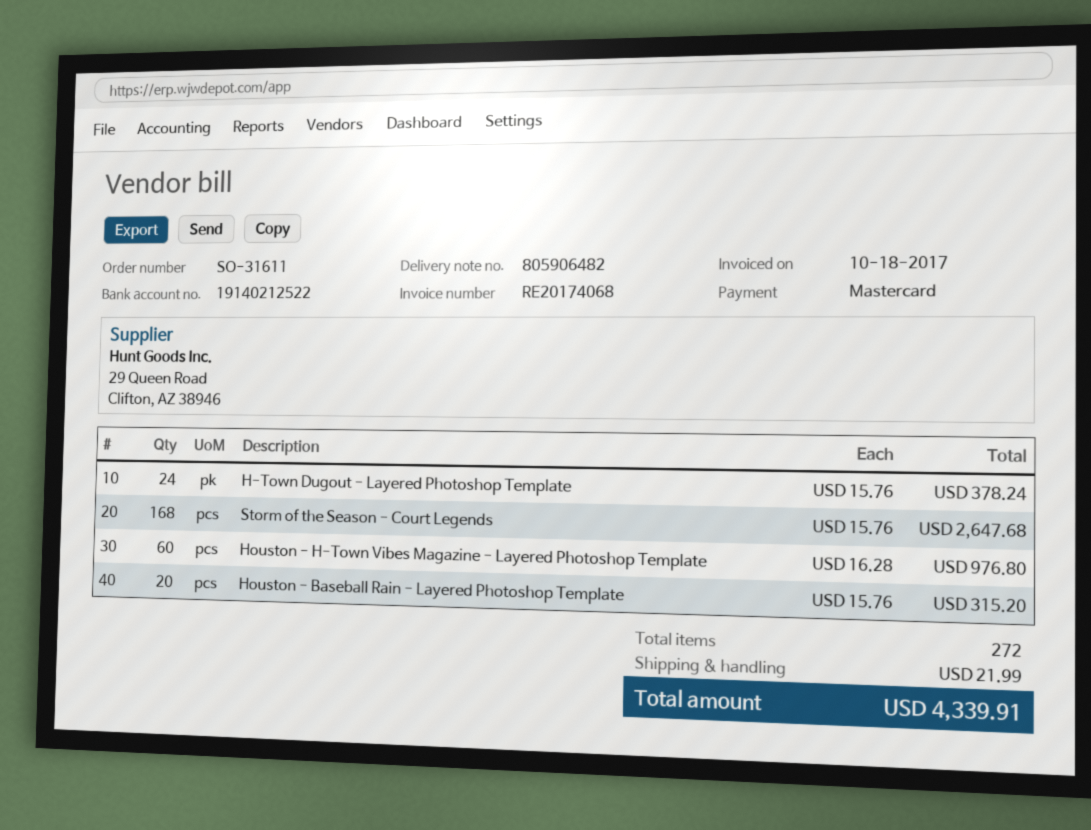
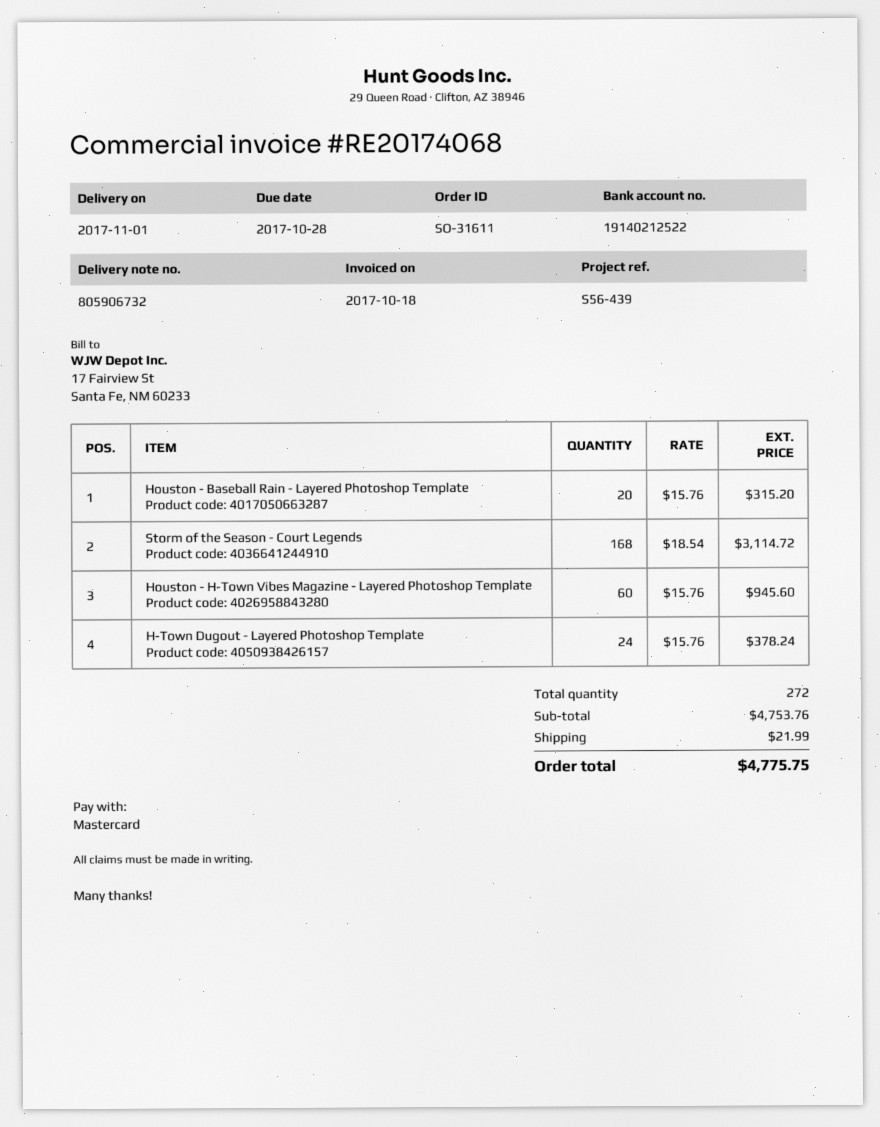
delivery note number: 805906482 -> 805906732
Storm of the Season - Court Legends: 168 x 15.76 = 2647.68 -> 168 x 18.54 = 3114.72
Houston - H-Town Vibes Magazine - Layered Photoshop Template: 60 x 16.28 = 976.80 -> 60 x 15.76 = 945.60
total: 4339.91 -> 4775.75

